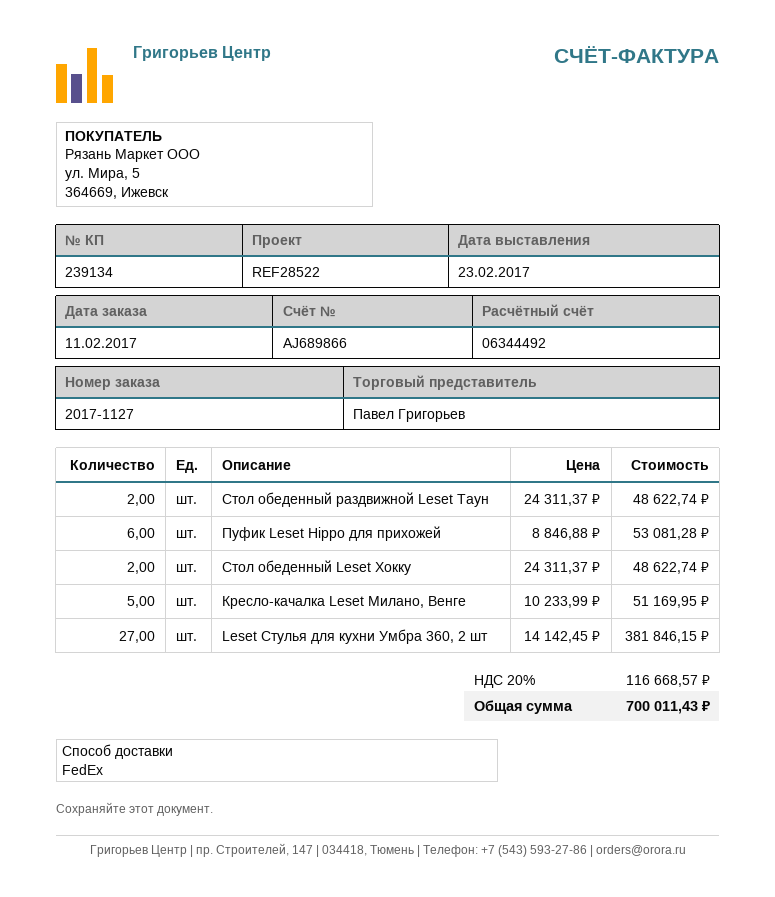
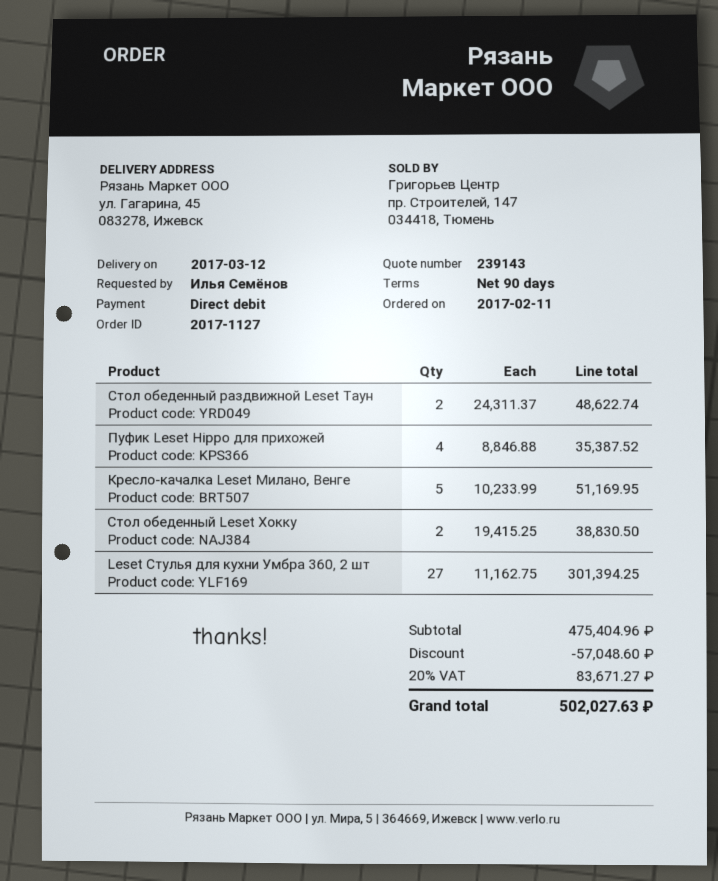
quote number: 239134 -> 239143
Пуфик Leset Hippo для прихожей: 6 x 8846.88 = 53081.28 -> 4 x 8846.88 = 35387.52
Стол обеденный Leset Хокку: 2 x 24311.37 = 48622.74 -> 2 x 19415.25 = 38830.50
Leset Стулья для кухни Умбра 360, 2 шт: 27 x 14142.45 = 381846.15 -> 27 x 11162.75 = 301394.25
discount: none -> 57048.60
tax: 20% = 116668.57 -> 20% = 83671.27
total: 700011.43 -> 502027.63

